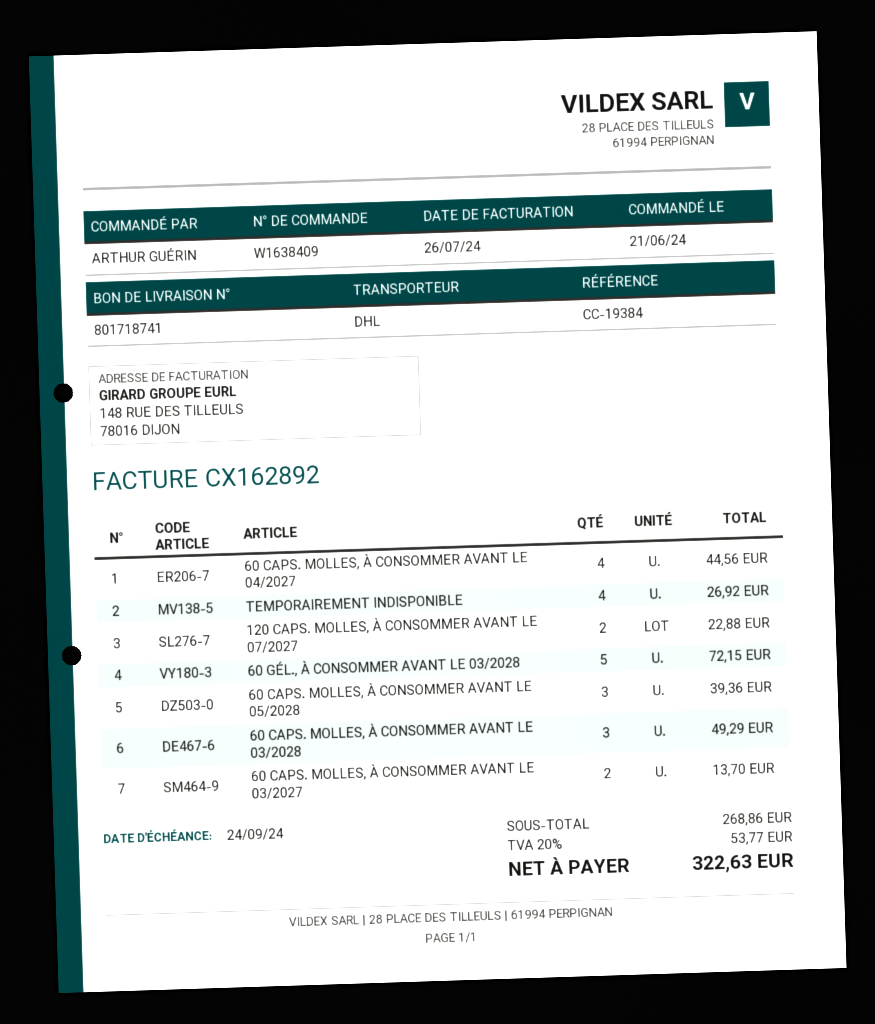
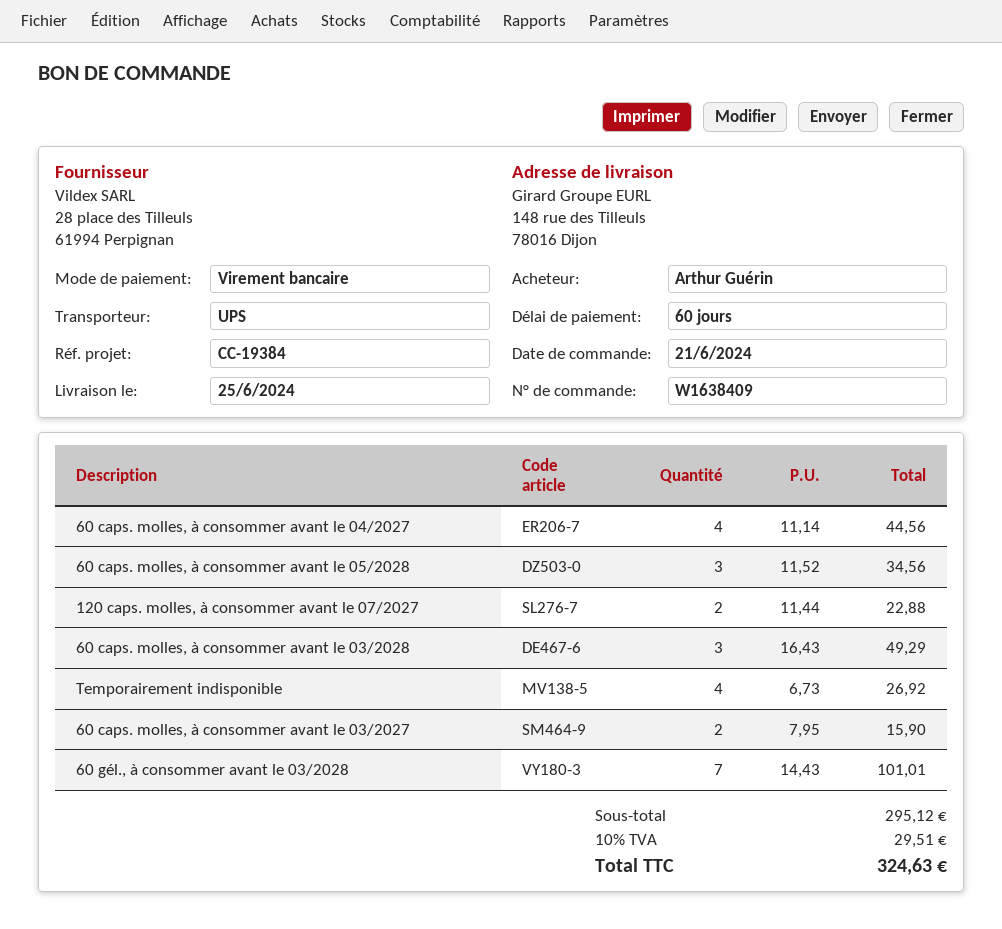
shipping method: DHL -> UPS
60 GÉL., À CONSOMMER AVANT LE 03/2028: 5 for 72.15 -> 7 for 101.01
60 CAPS. MOLLES, À CONSOMMER AVANT LE 05/2028: 3 for 39.36 -> 3 for 34.56
60 CAPS. MOLLES, À CONSOMMER AVANT LE 03/2027: 2 for 13.70 -> 2 for 15.90
subtotal: 268.86 -> 295.12
tax: 20% = 53.77 -> 10% = 29.51
total: 322.63 -> 324.63

